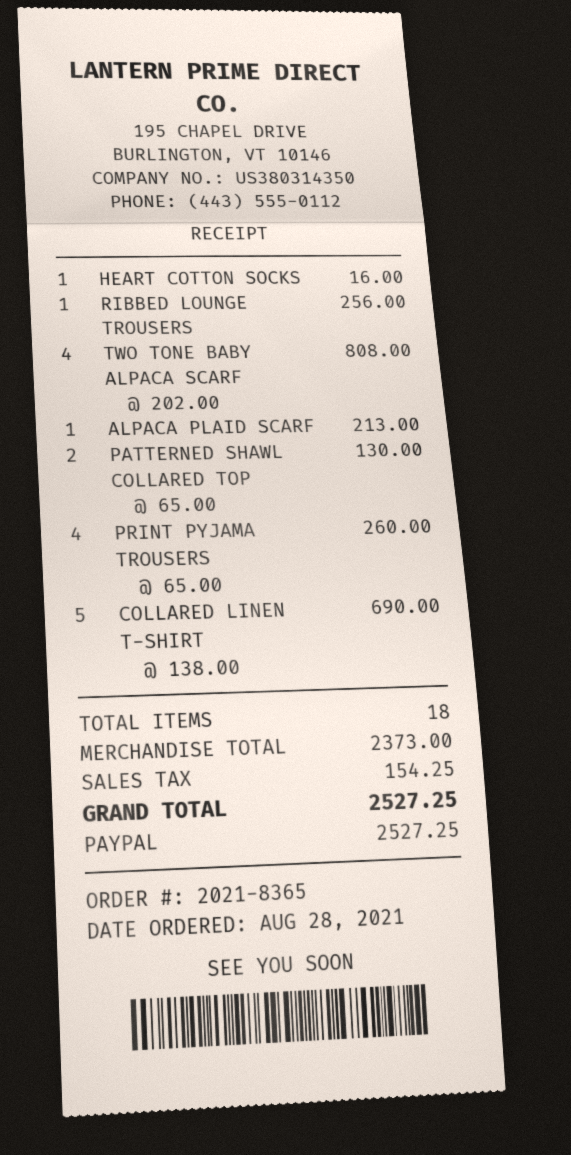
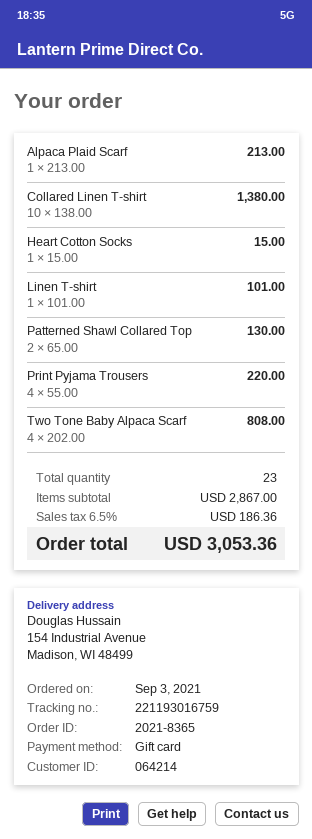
order date: 2021-08-28 -> 2021-09-03
payment method: PayPal -> gift card
HEART COTTON SOCKS: 1 x 16.00 = 16.00 -> 1 x 15.00 = 15.00
RIBBED LOUNGE TROUSERS: 1 x 256.00 = 256.00 -> none
PRINT PYJAMA TROUSERS: 4 x 65.00 = 260.00 -> 4 x 55.00 = 220.00
COLLARED LINEN T-SHIRT: 5 x 138.00 = 690.00 -> 10 x 138.00 = 1380.00
Linen T-shirt: none -> 1 x 101.00 = 101.00
total quantity: 18 -> 23
subtotal: 2373.00 -> 2867.00
tax: 154.25 -> 186.36
total: 2527.25 -> 3053.36

